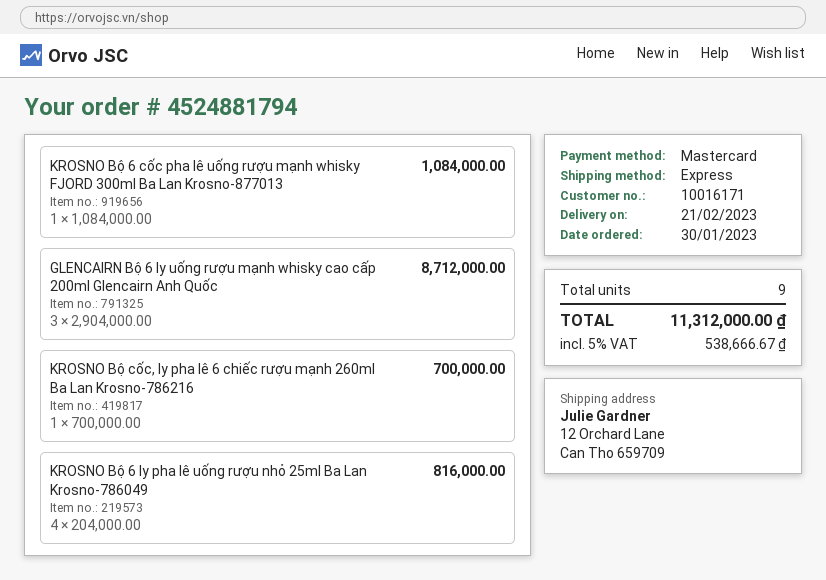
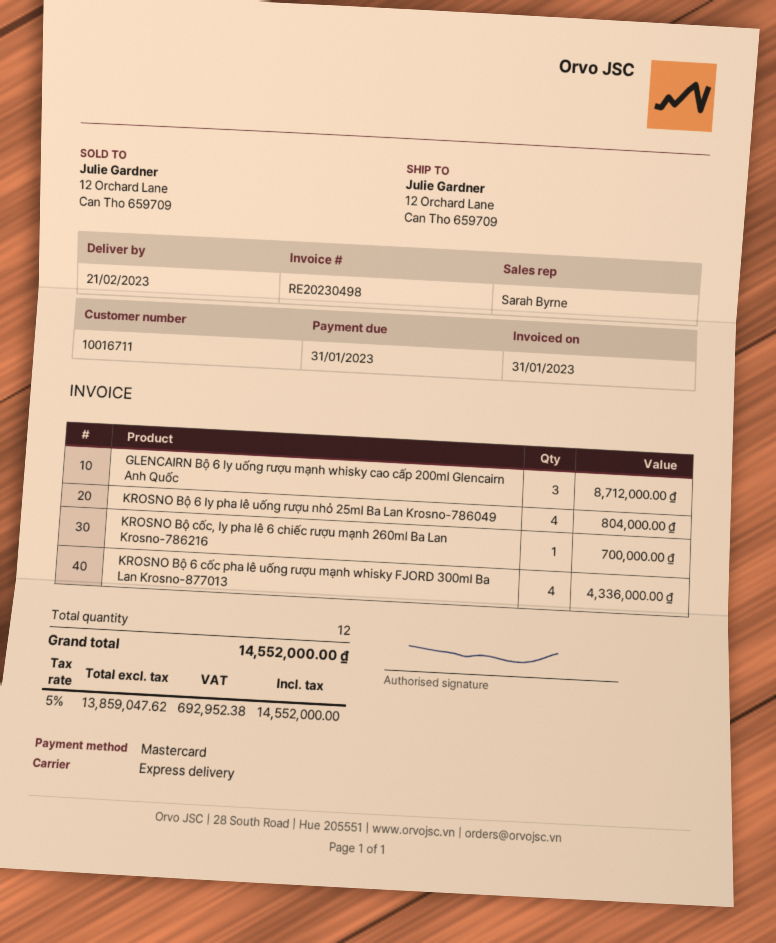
customer number: 10016171 -> 10016711
KROSNO Bộ 6 cốc pha lê uống rượu mạnh whisky FJORD 300ml Ba Lan Krosno-877013: 1 for 1084000.00 -> 4 for 4336000.00
KROSNO Bộ 6 ly pha lê uống rượu nhỏ 25ml Ba Lan Krosno-786049: 4 for 816000.00 -> 4 for 804000.00
total quantity: 9 -> 12
tax: 5% = 538666.67 -> 5% = 692952.38
total: 11312000.00 -> 14552000.00

